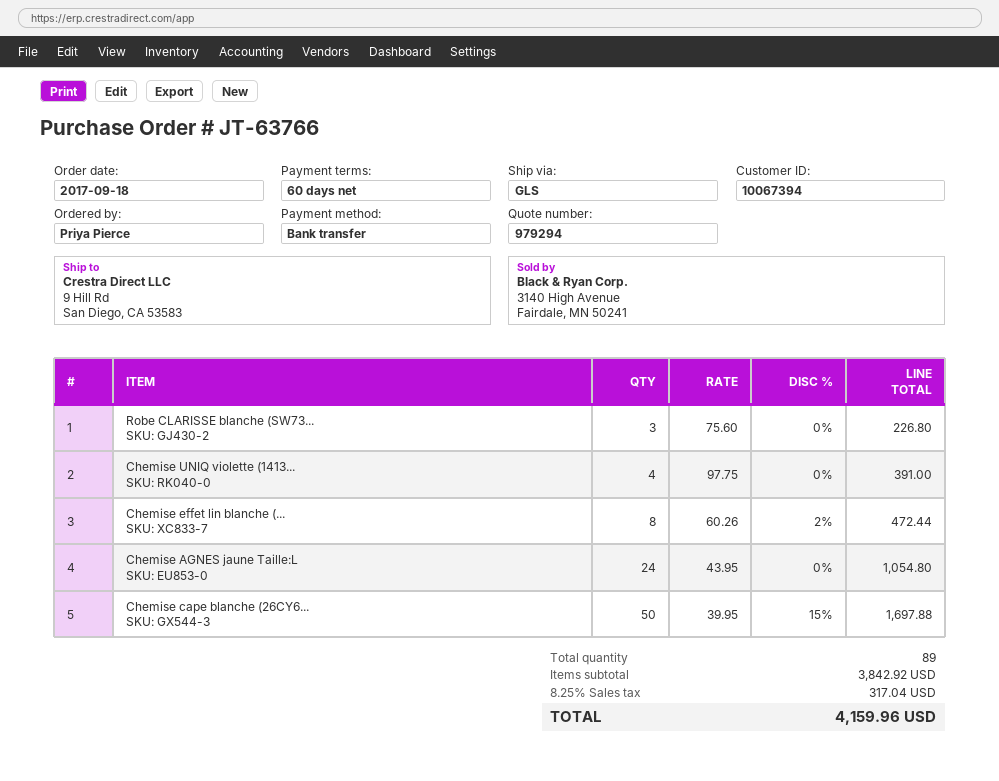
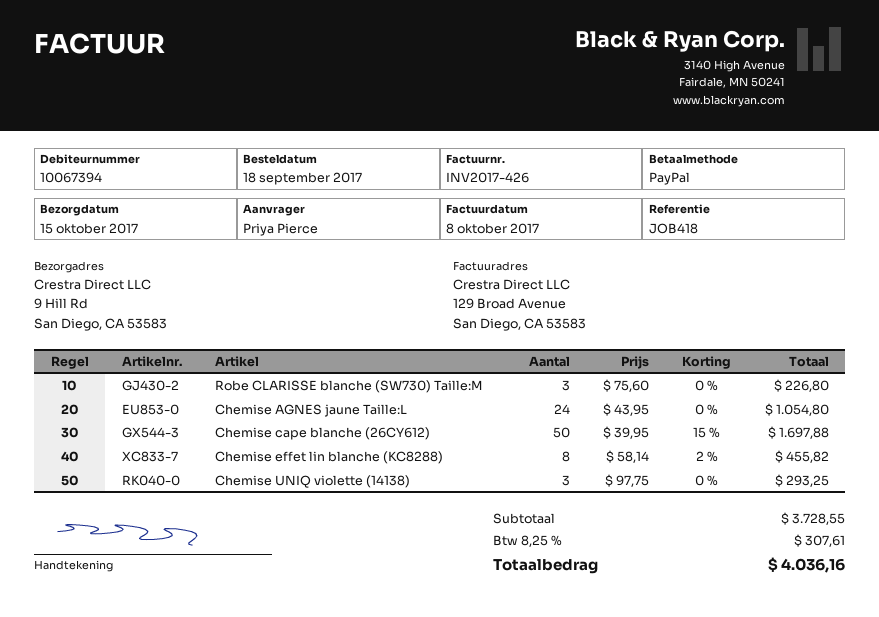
payment method: bank transfer -> PayPal
Chemise UNIQ violette (1413...: 4 x 97.75 = 391.00 -> 3 x 97.75 = 293.25
Chemise effet lin blanche (...: 8 x 60.26 - 2% = 472.44 -> 8 x 58.14 - 2% = 455.82
subtotal: 3842.92 -> 3728.55
tax: 8.25% = 317.04 -> 8.25% = 307.61
total: 4159.96 -> 4036.16

